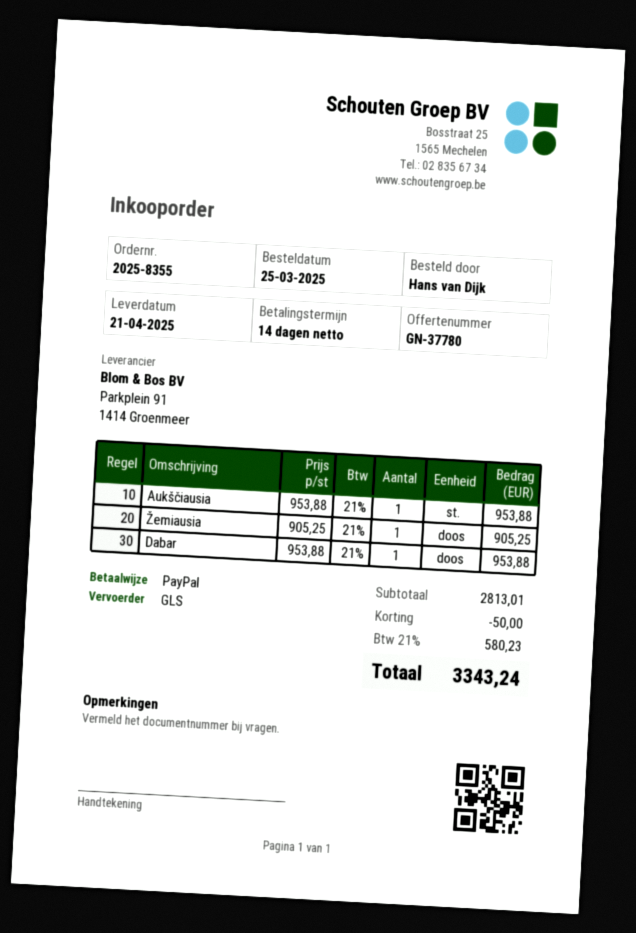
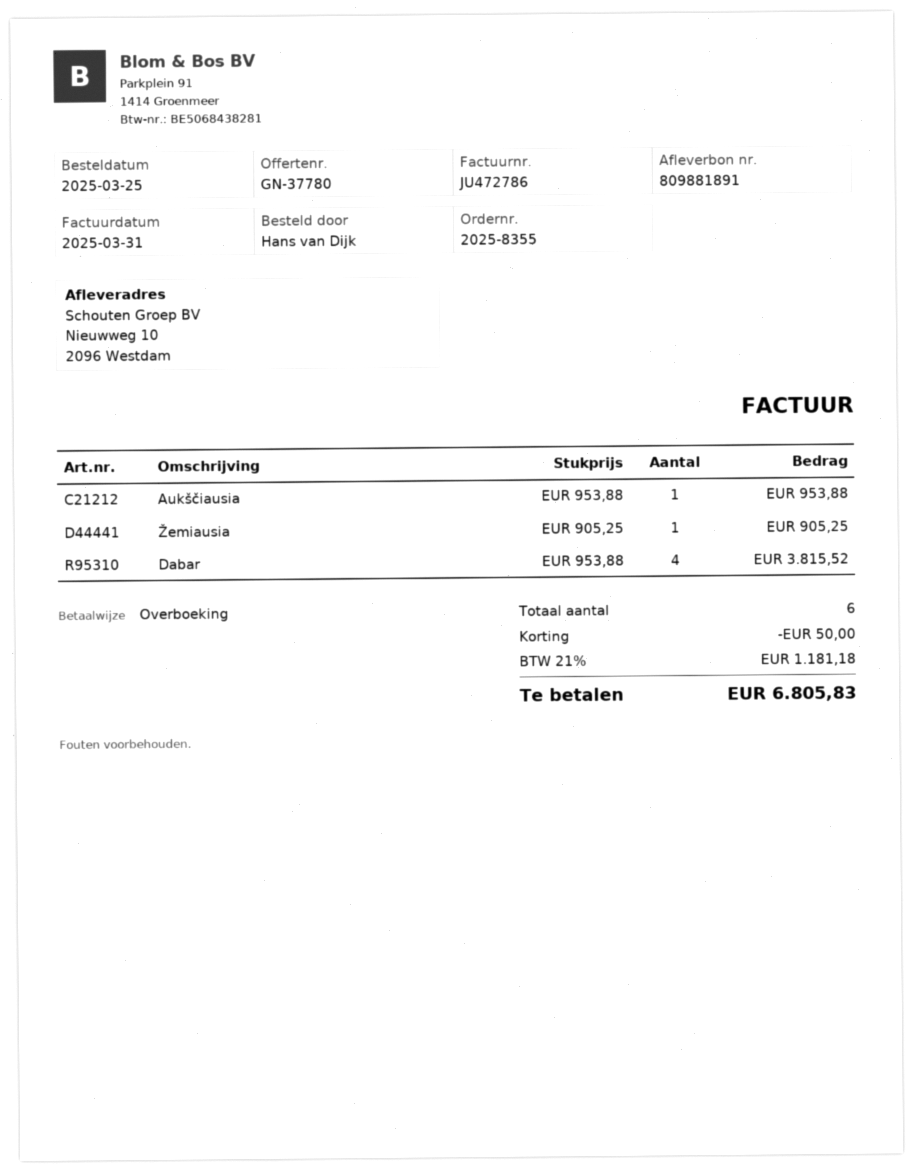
payment method: PayPal -> bank transfer
Dabar: 1 x 953.88 = 953.88 -> 4 x 953.88 = 3815.52
tax: 21% = 580.23 -> 21% = 1181.18
total: 3343.24 -> 6805.83

